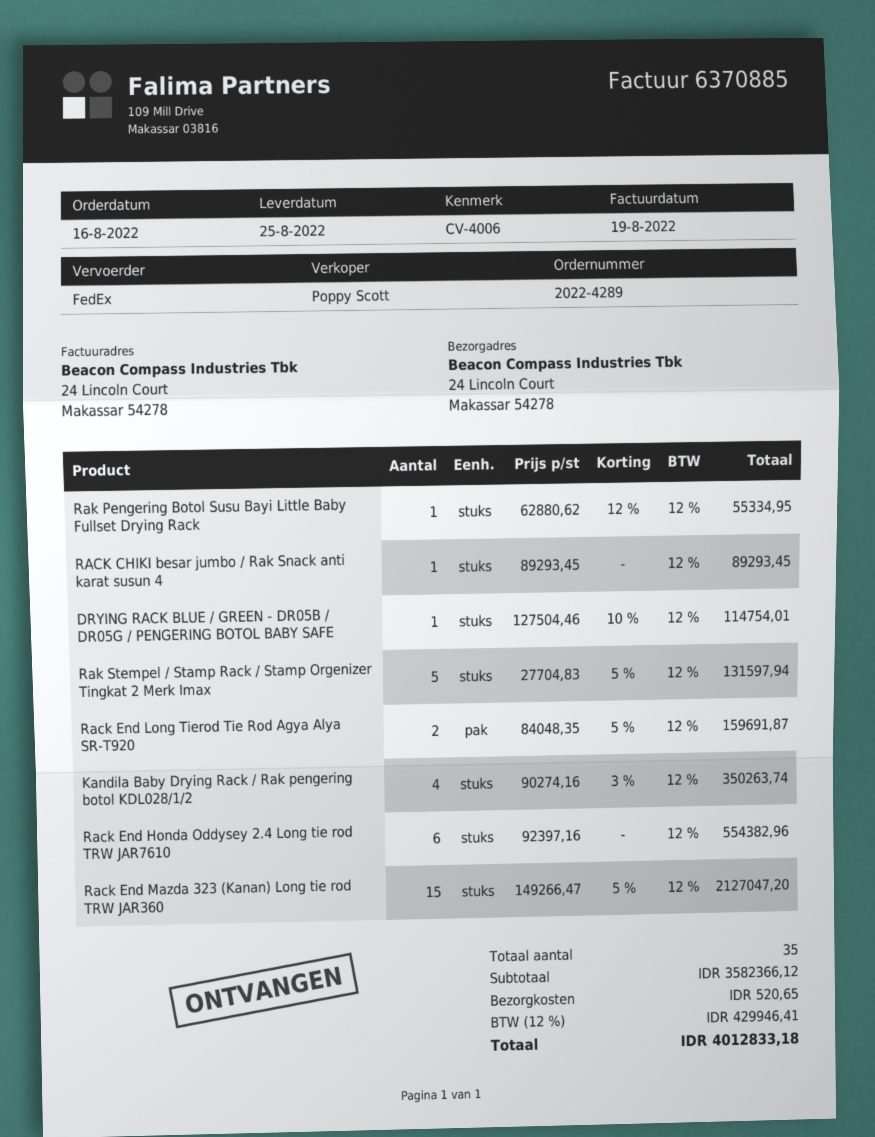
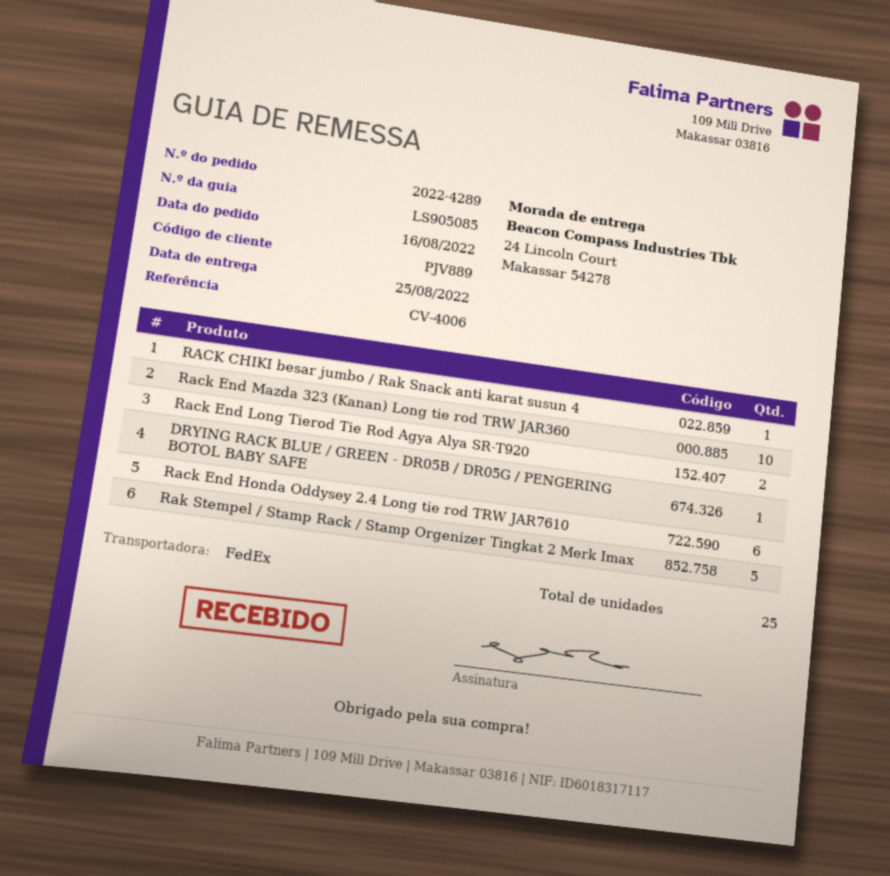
Rak Pengering Botol Susu Bayi Little Baby Fullset Drying Rack: 1 -> none
Kandila Baby Drying Rack / Rak pengering botol KDL028/1/2: 4 -> none
Rack End Mazda 323 (Kanan) Long tie rod TRW JAR360: 15 -> 10
total quantity: 35 -> 25

